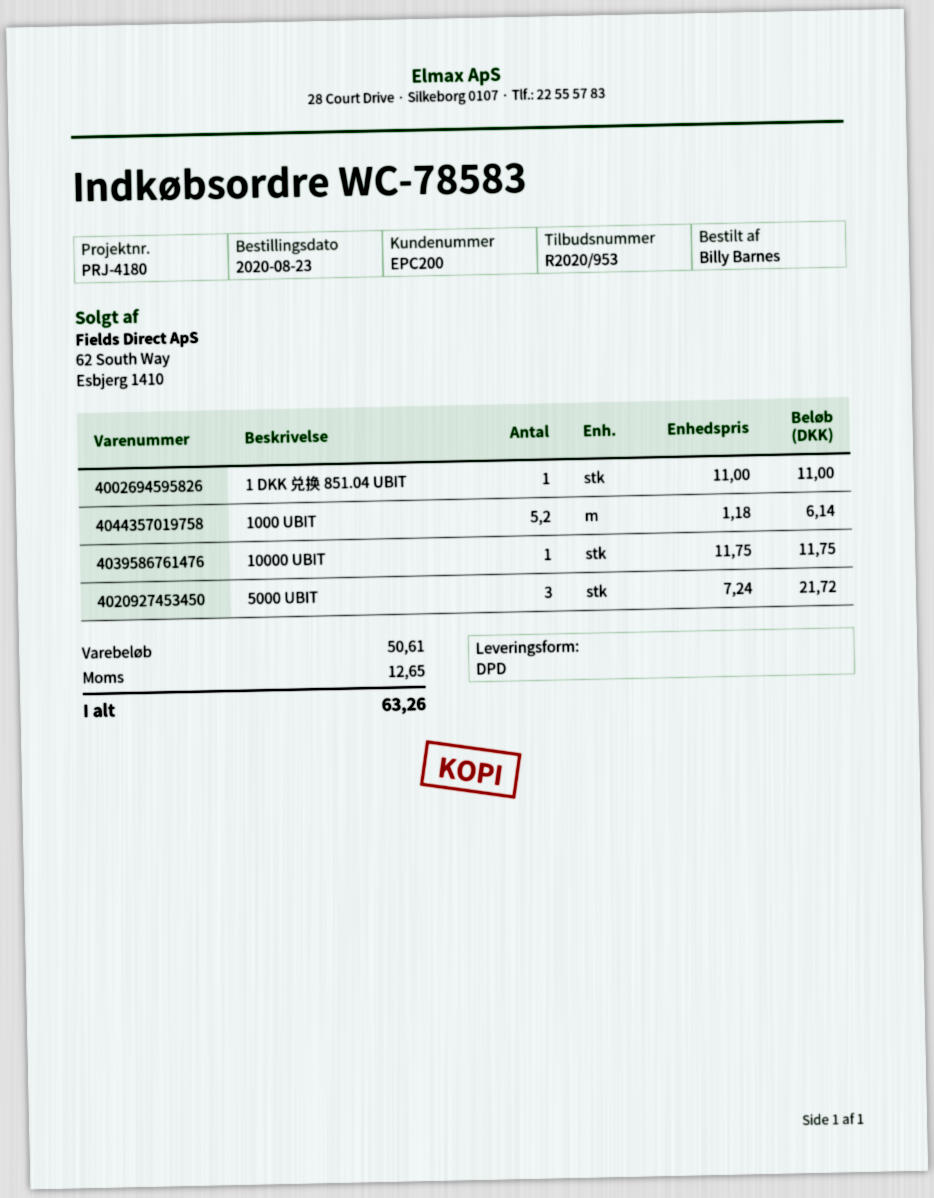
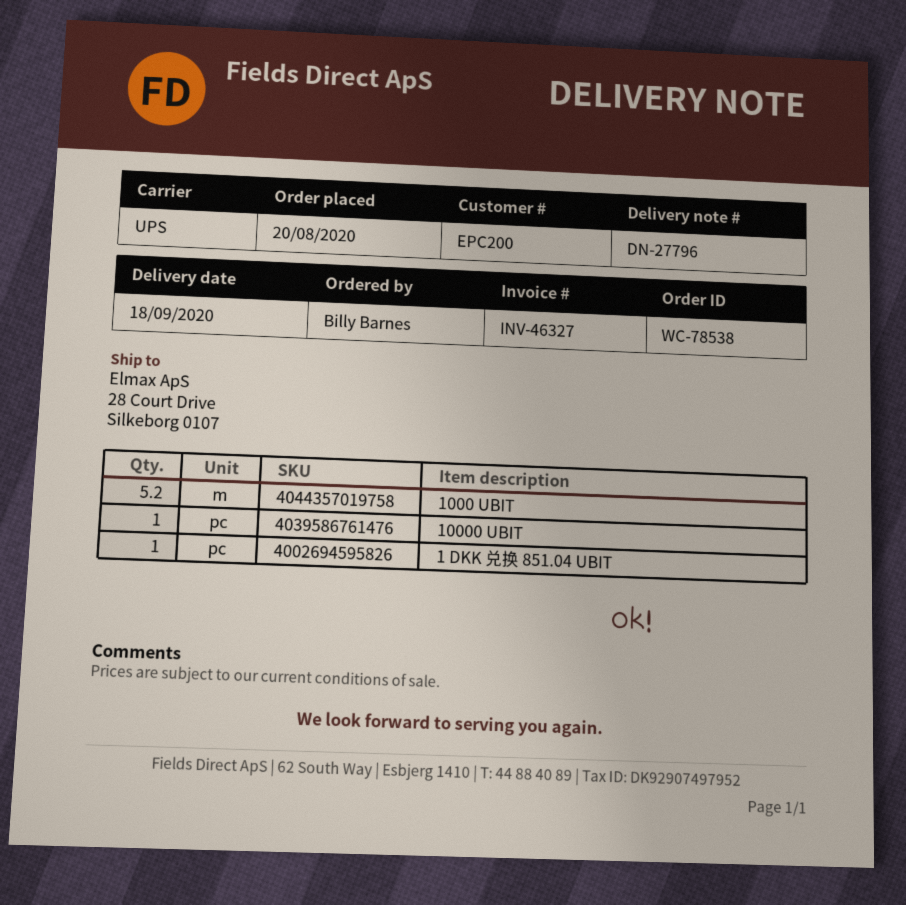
order number: WC-78583 -> WC-78538
order date: 2020-08-23 -> 2020-08-20
shipping method: DPD -> UPS
5000 UBIT: 3 -> none

